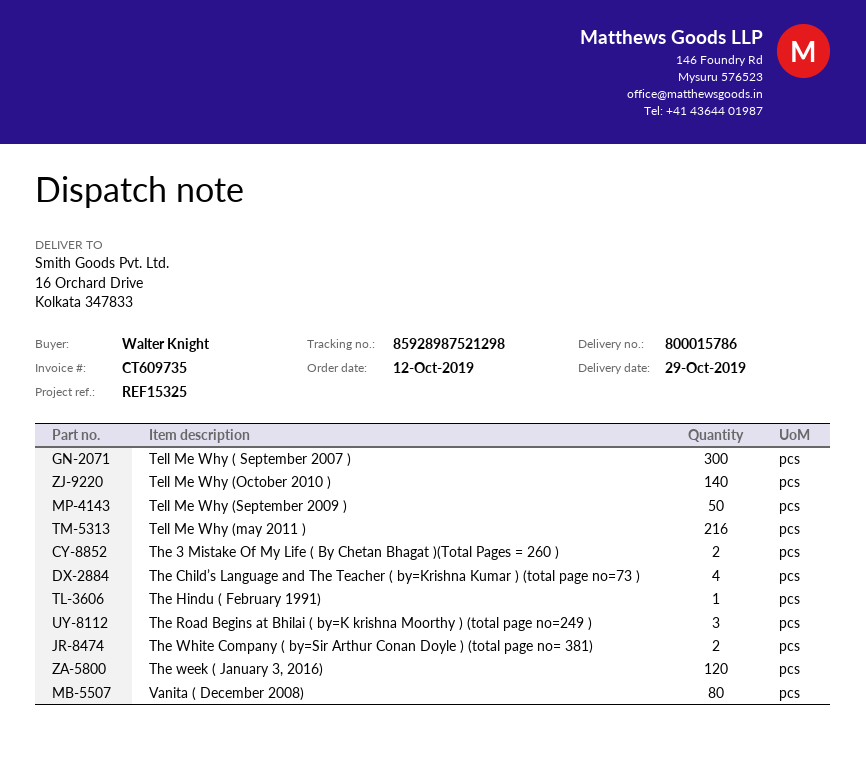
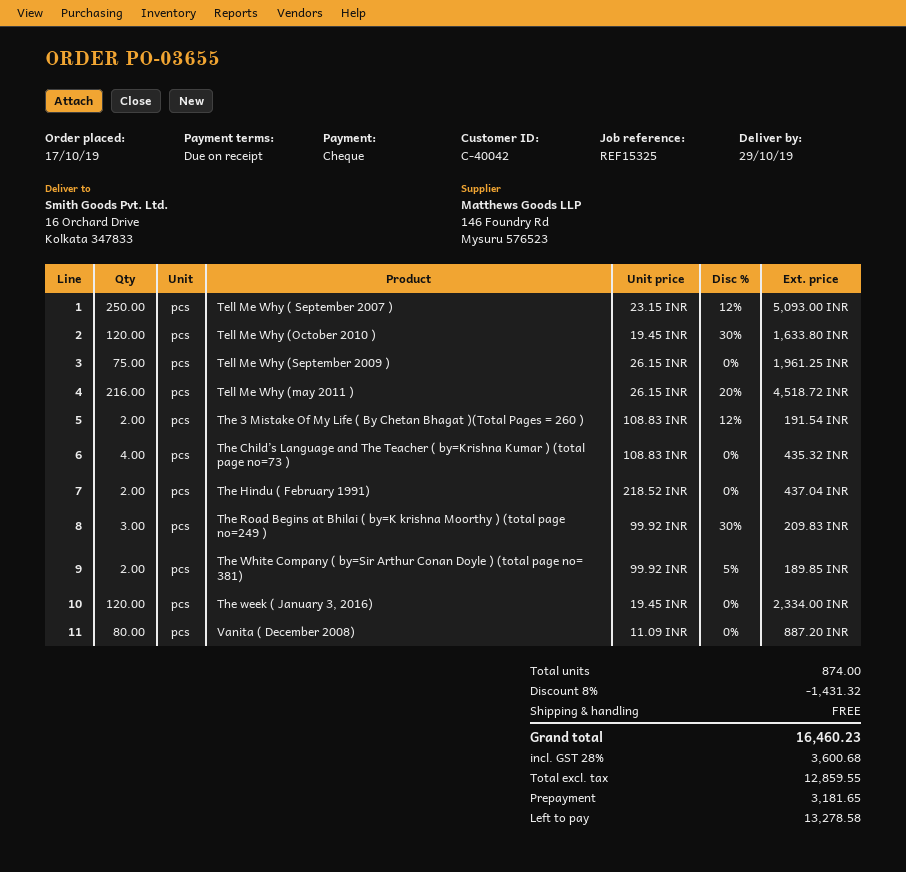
order date: 2019-10-12 -> 2019-10-17
Tell Me Why ( September 2007 ): 300 -> 250
Tell Me Why (October 2010 ): 140 -> 120
Tell Me Why (September 2009 ): 50 -> 75
The Hindu ( February 1991): 1 -> 2

